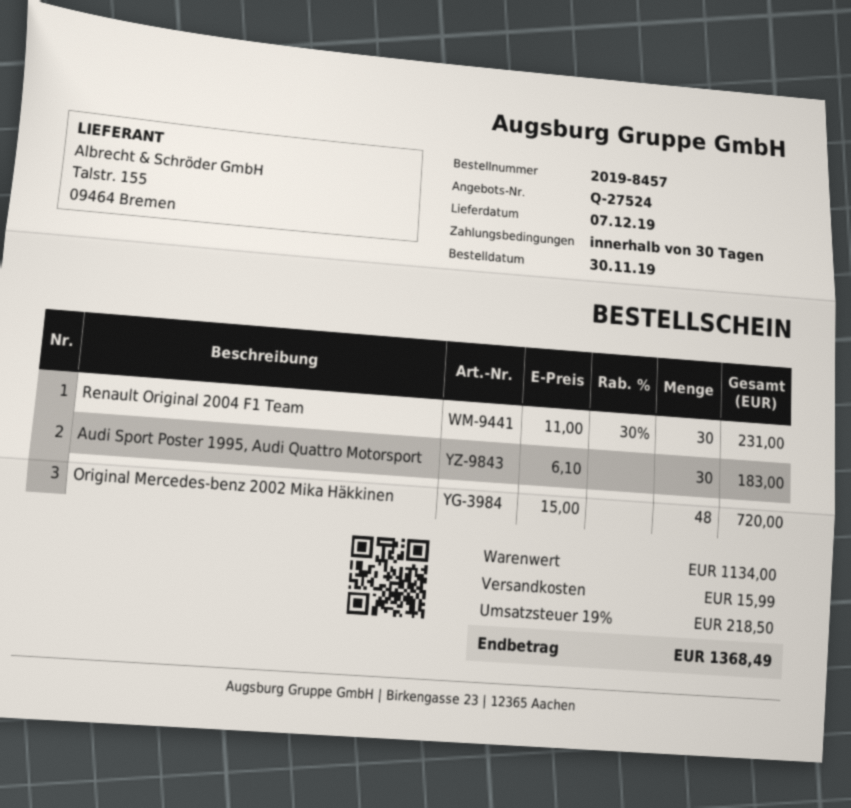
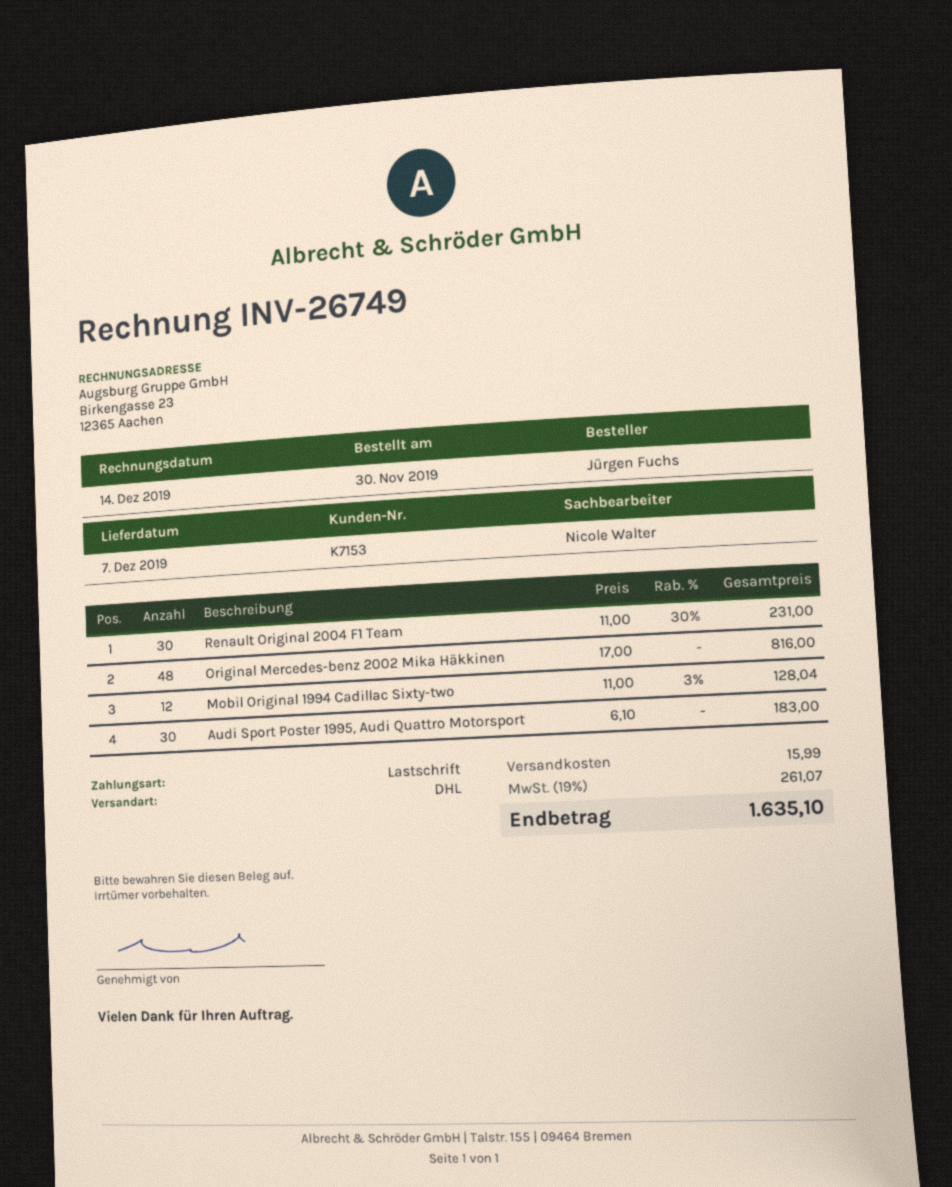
Original Mercedes-benz 2002 Mika Häkkinen: 48 x 15.00 = 720.00 -> 48 x 17.00 = 816.00
Mobil Original 1994 Cadillac Sixty-two: none -> 12 x 11.00 - 3% = 128.04
tax: 19% = 218.50 -> 19% = 261.07
total: 1368.49 -> 1635.10

